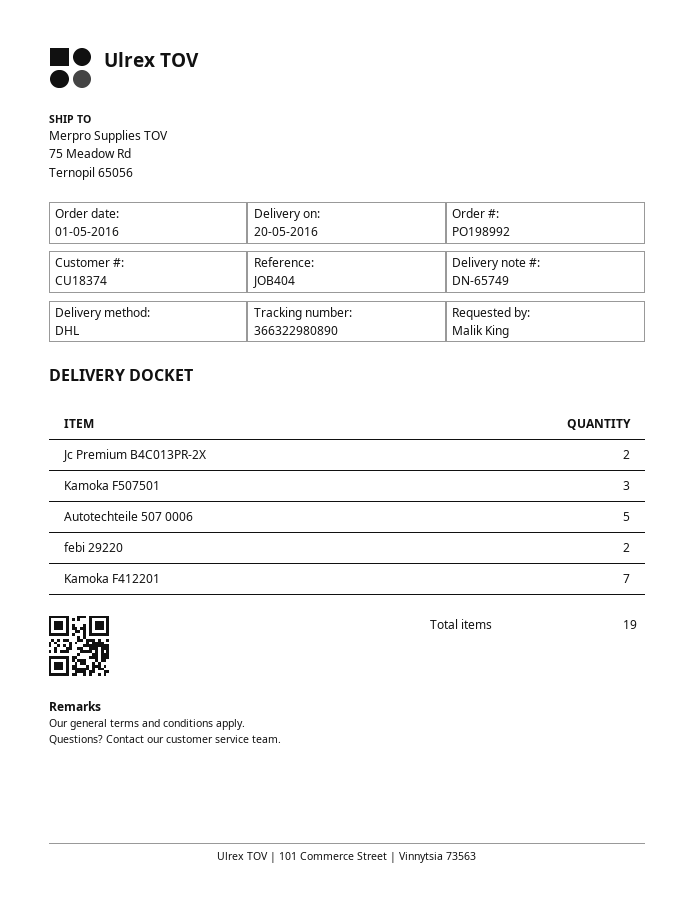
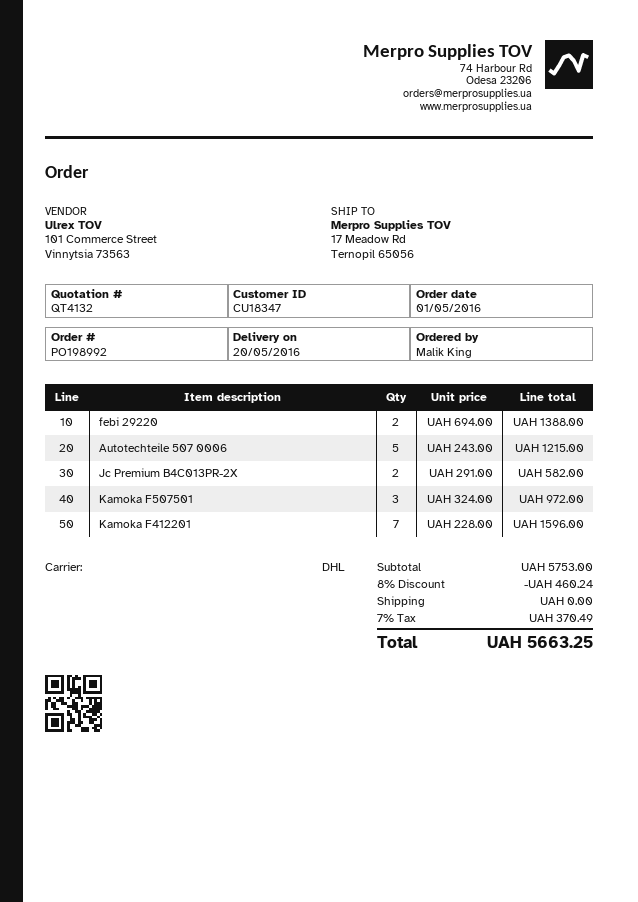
customer number: CU18374 -> CU18347
ship to: 75 Meadow Rd, Ternopil 65056 -> 17 Meadow Rd, Ternopil 65056

